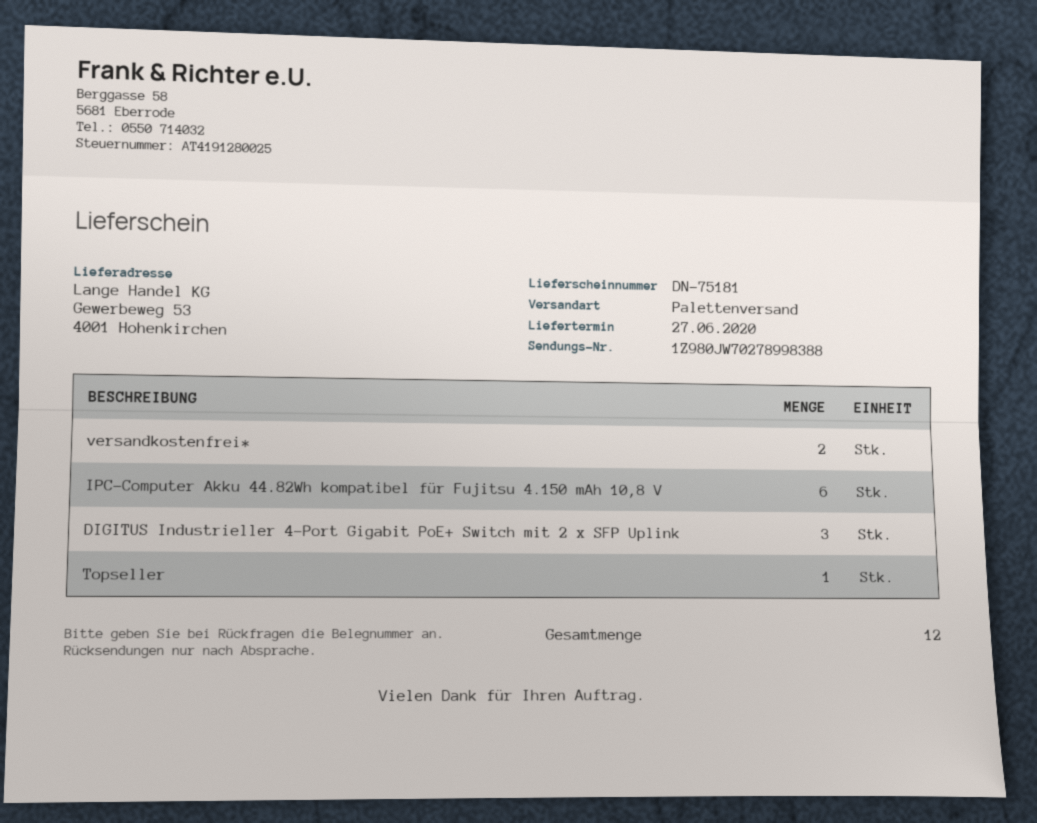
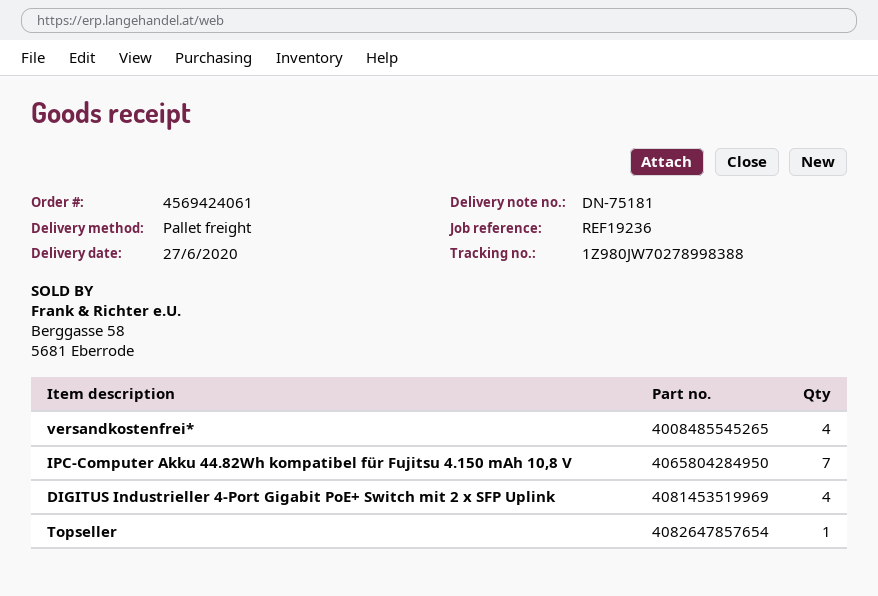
versandkostenfrei*: 2 -> 4
IPC-Computer Akku 44.82Wh kompatibel für Fujitsu 4.150 mAh 10,8 V: 6 -> 7
DIGITUS Industrieller 4-Port Gigabit PoE+ Switch mit 2 x SFP Uplink: 3 -> 4

